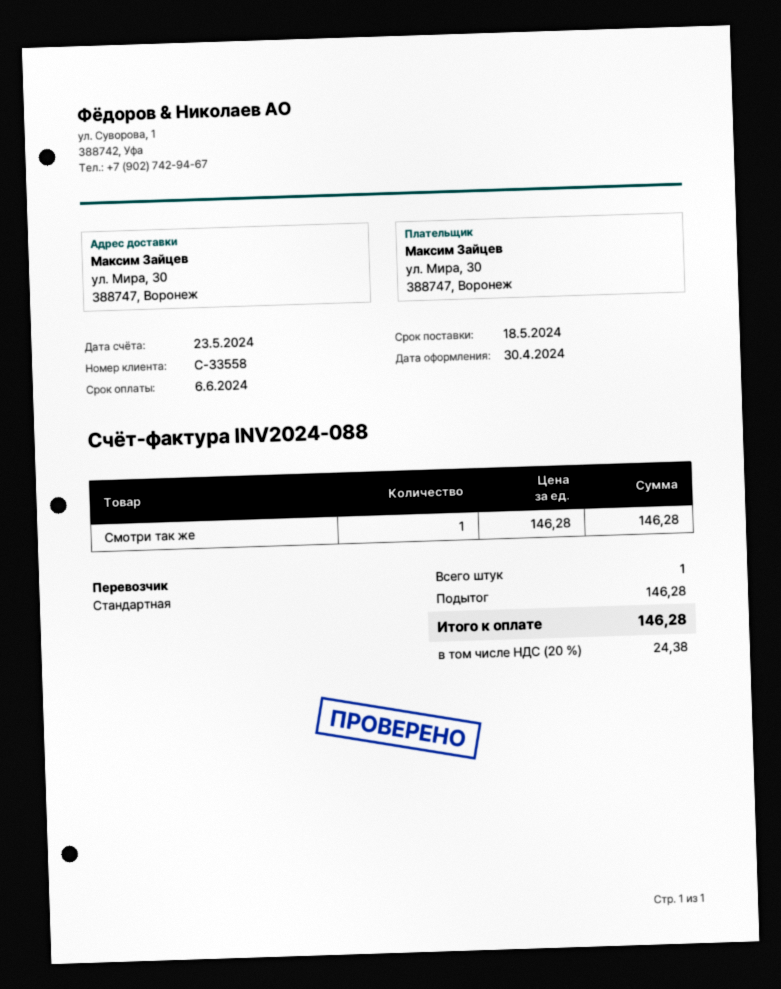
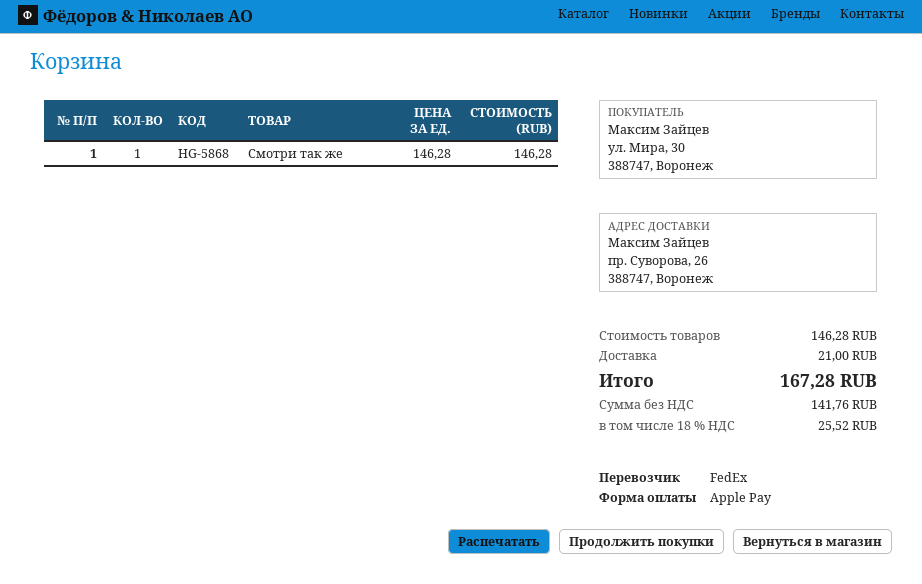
shipping method: standard -> FedEx
ship to: ул. Мира, 30, 388747, Воронеж -> пр. Суворова, 26, 388747, Воронеж
shipping: none -> 21.00
tax: 20% = 24.38 -> 18% = 25.52
total: 146.28 -> 167.28

